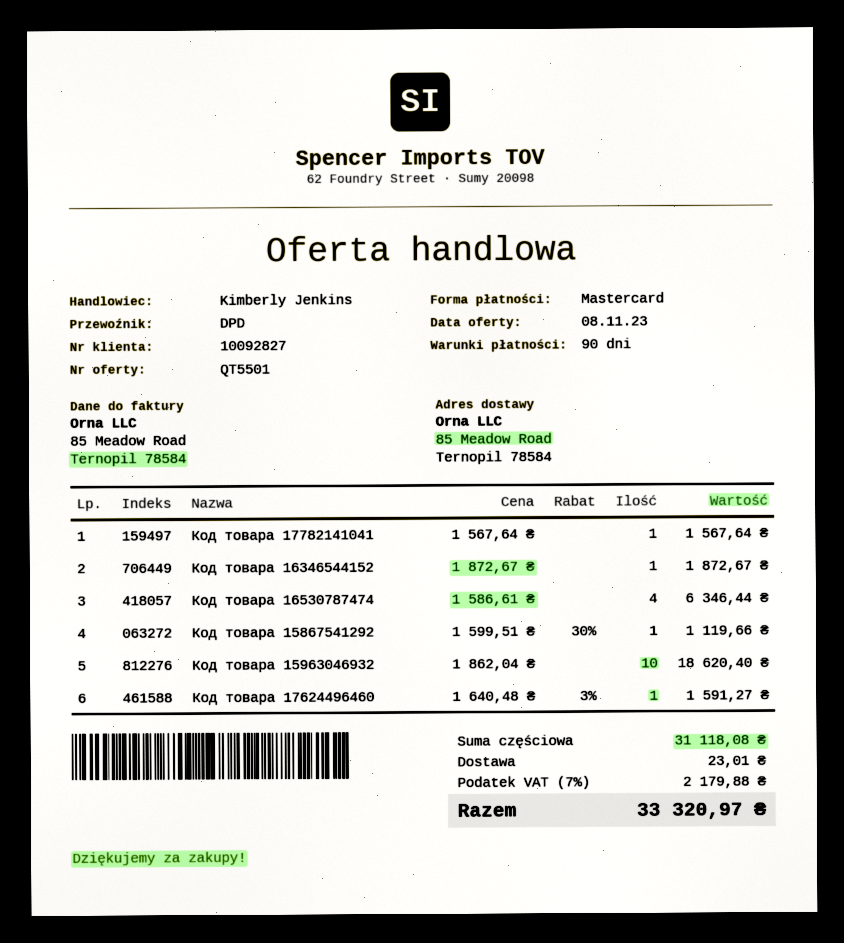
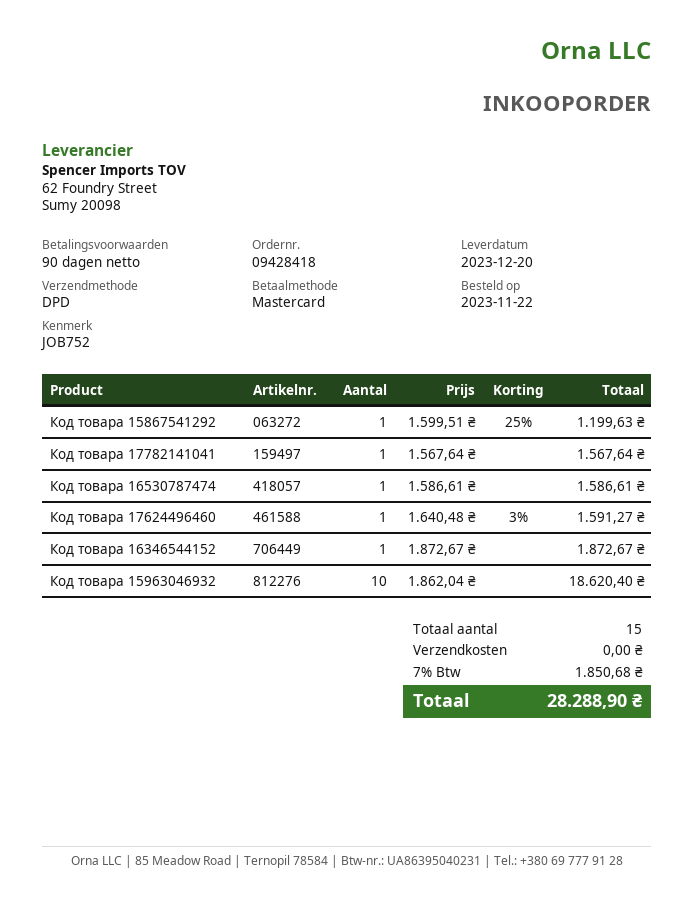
Код товара 16530787474: 4 x 1586.61 = 6346.44 -> 1 x 1586.61 = 1586.61
Код товара 15867541292: 1 x 1599.51 - 30% = 1119.66 -> 1 x 1599.51 - 25% = 1199.63
shipping: 23.01 -> 0.00
tax: 7% = 2179.88 -> 7% = 1850.68
total: 33320.97 -> 28288.90

